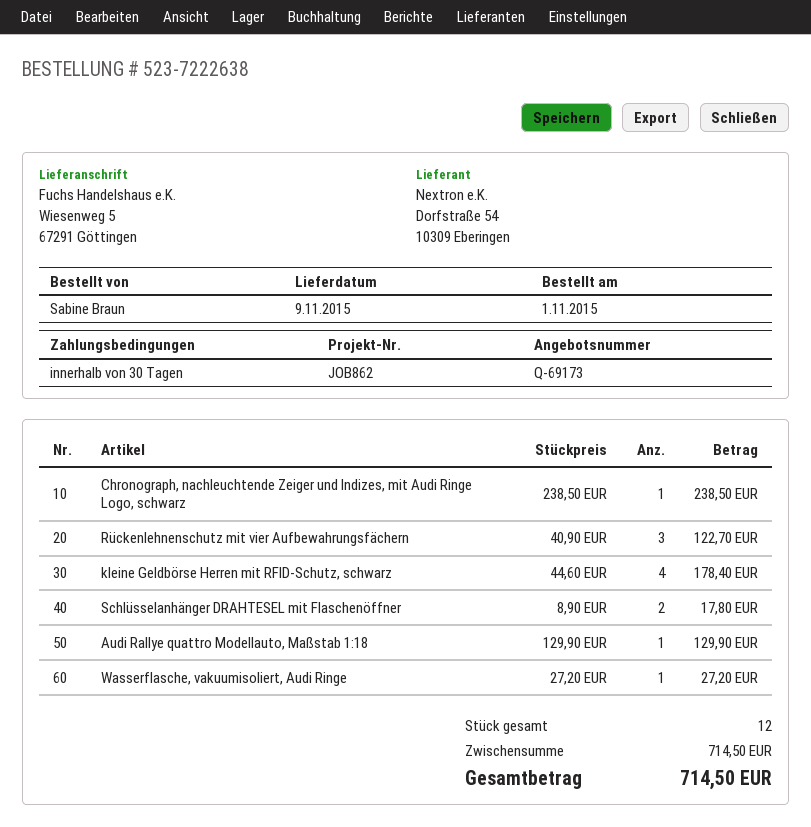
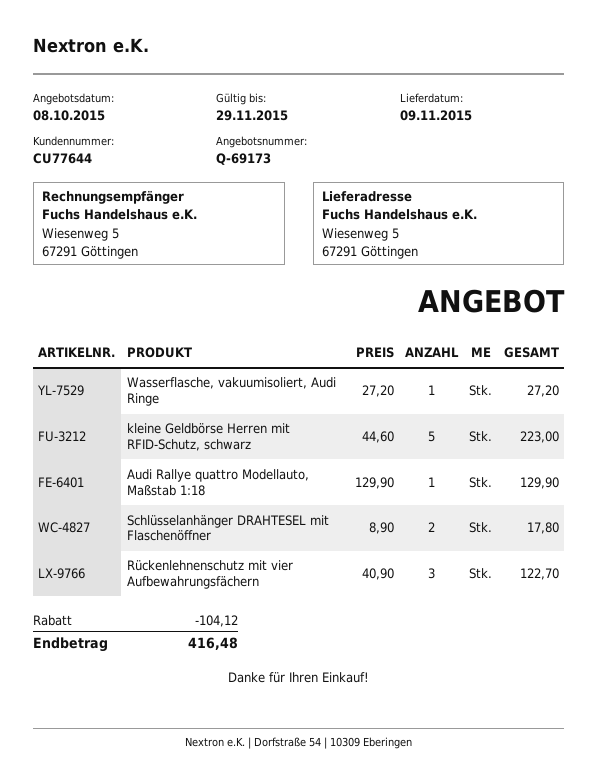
Chronograph, nachleuchtende Zeiger und Indizes, mit Audi Ringe Logo, schwarz: 1 x 238.50 = 238.50 -> none
kleine Geldbörse Herren mit RFID-Schutz, schwarz: 4 x 44.60 = 178.40 -> 5 x 44.60 = 223.00
discount: none -> 104.12
total: 714.50 -> 416.48

